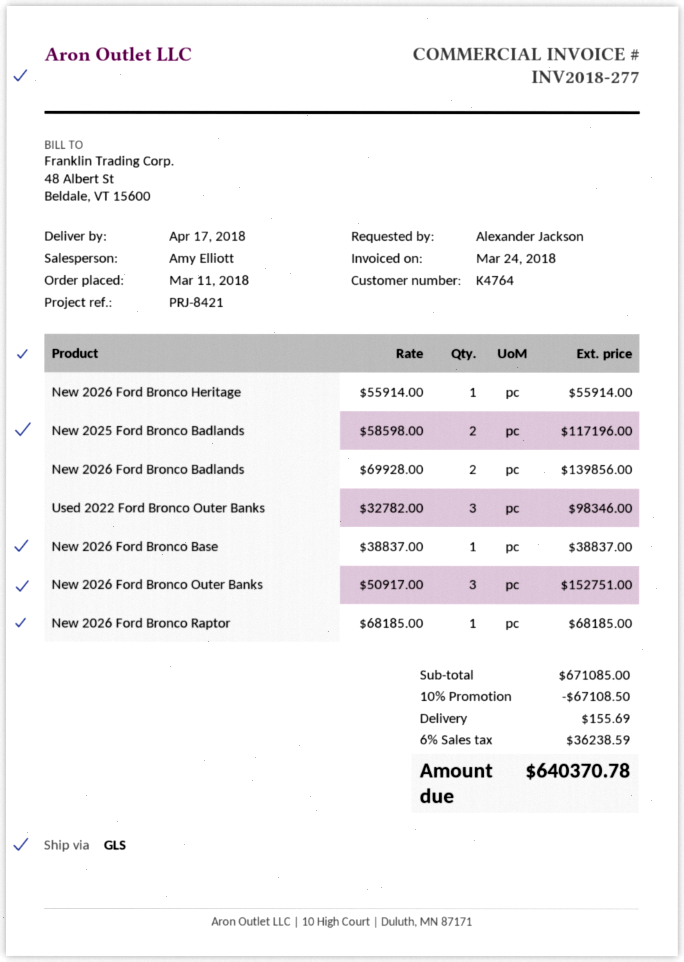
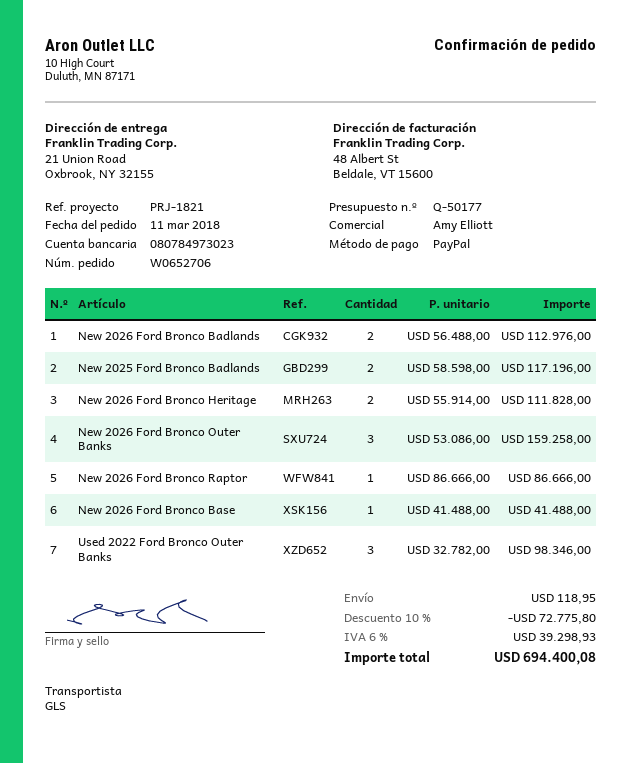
reference: PRJ-8421 -> PRJ-1821
New 2026 Ford Bronco Heritage: 1 x 55914.00 = 55914.00 -> 2 x 55914.00 = 111828.00
New 2026 Ford Bronco Badlands: 2 x 69928.00 = 139856.00 -> 2 x 56488.00 = 112976.00
New 2026 Ford Bronco Base: 1 x 38837.00 = 38837.00 -> 1 x 41488.00 = 41488.00
New 2026 Ford Bronco Outer Banks: 3 x 50917.00 = 152751.00 -> 3 x 53086.00 = 159258.00
New 2026 Ford Bronco Raptor: 1 x 68185.00 = 68185.00 -> 1 x 86666.00 = 86666.00
discount: 10% = 67108.50 -> 10% = 72775.80
shipping: 155.69 -> 118.95
tax: 6% = 36238.59 -> 6% = 39298.93
total: 640370.78 -> 694400.08

